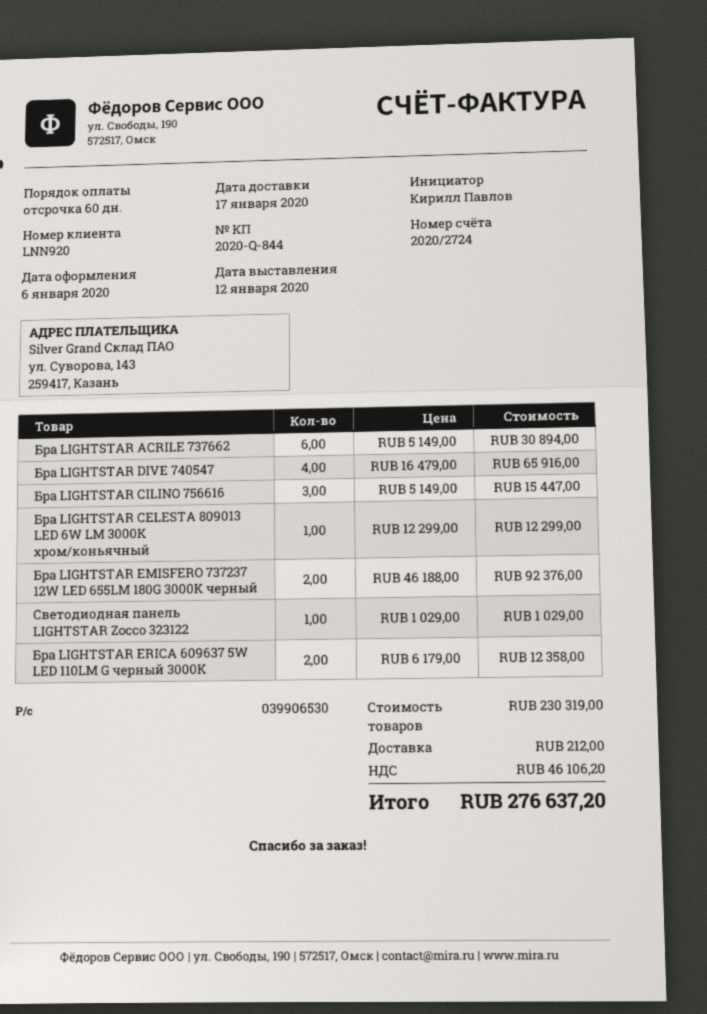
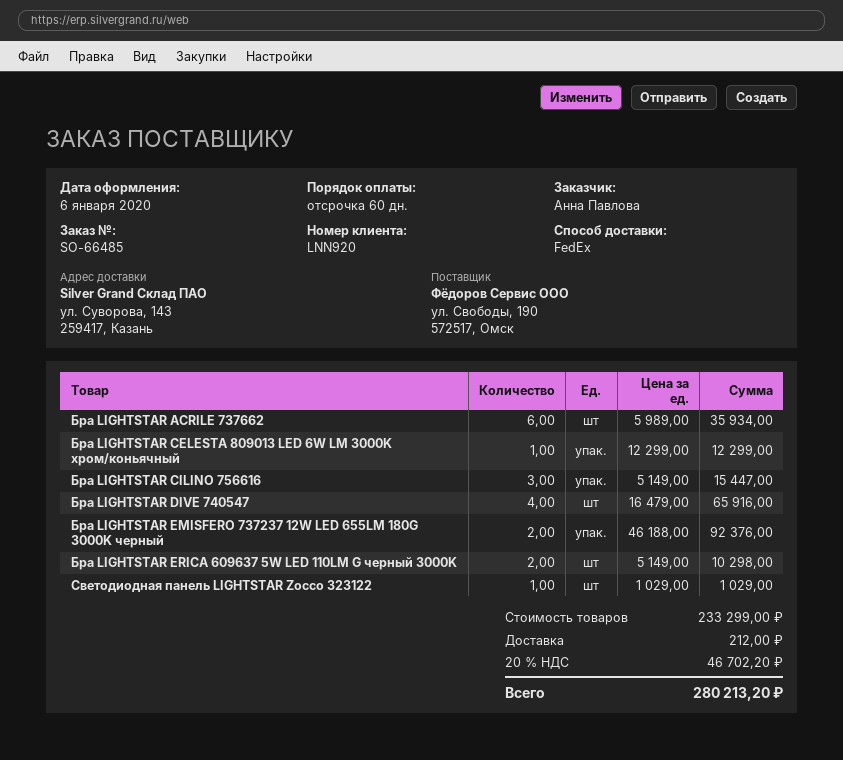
ordered by: Кирилл Павлов -> Анна Павлова
Бра LIGHTSTAR ACRILE 737662: 6 x 5149.00 = 30894.00 -> 6 x 5989.00 = 35934.00
Бра LIGHTSTAR ERICA 609637 5W LED 110LM G черный 3000K: 2 x 6179.00 = 12358.00 -> 2 x 5149.00 = 10298.00
subtotal: 230319.00 -> 233299.00
tax: 46106.20 -> 46702.20
total: 276637.20 -> 280213.20

